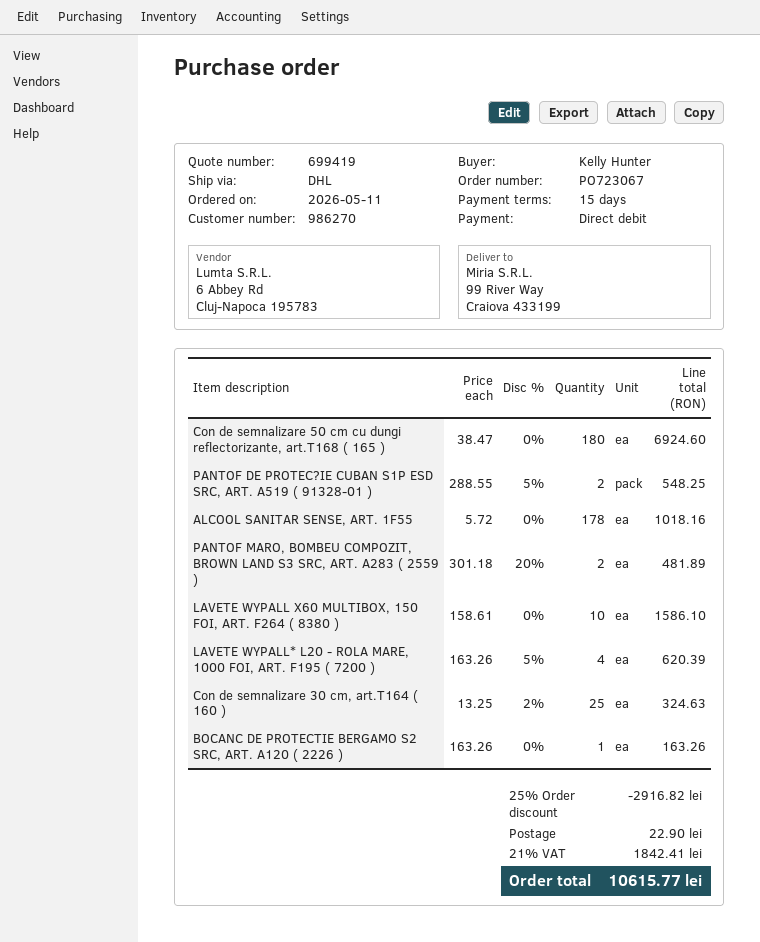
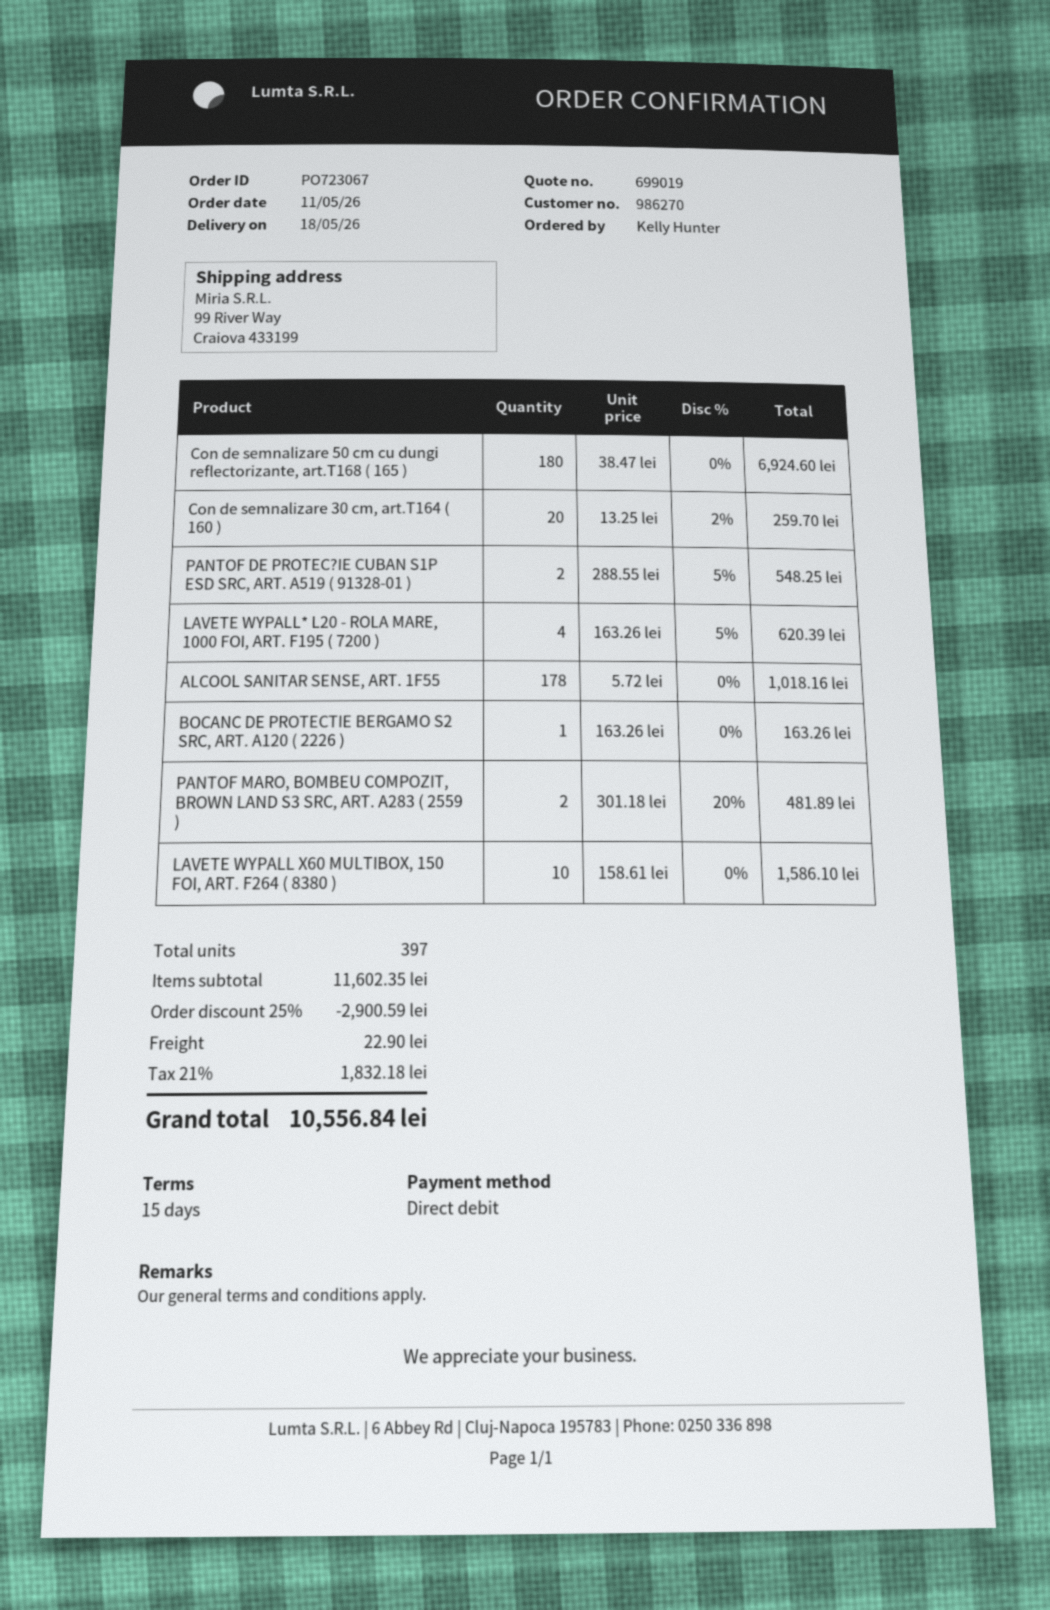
quote number: 699419 -> 699019
Con de semnalizare 30 cm, art.T164 ( 160 ): 25 x 13.25 - 2% = 324.63 -> 20 x 13.25 - 2% = 259.70
discount: 25% = 2916.82 -> 25% = 2900.59
tax: 21% = 1842.41 -> 21% = 1832.18
total: 10615.77 -> 10556.84

